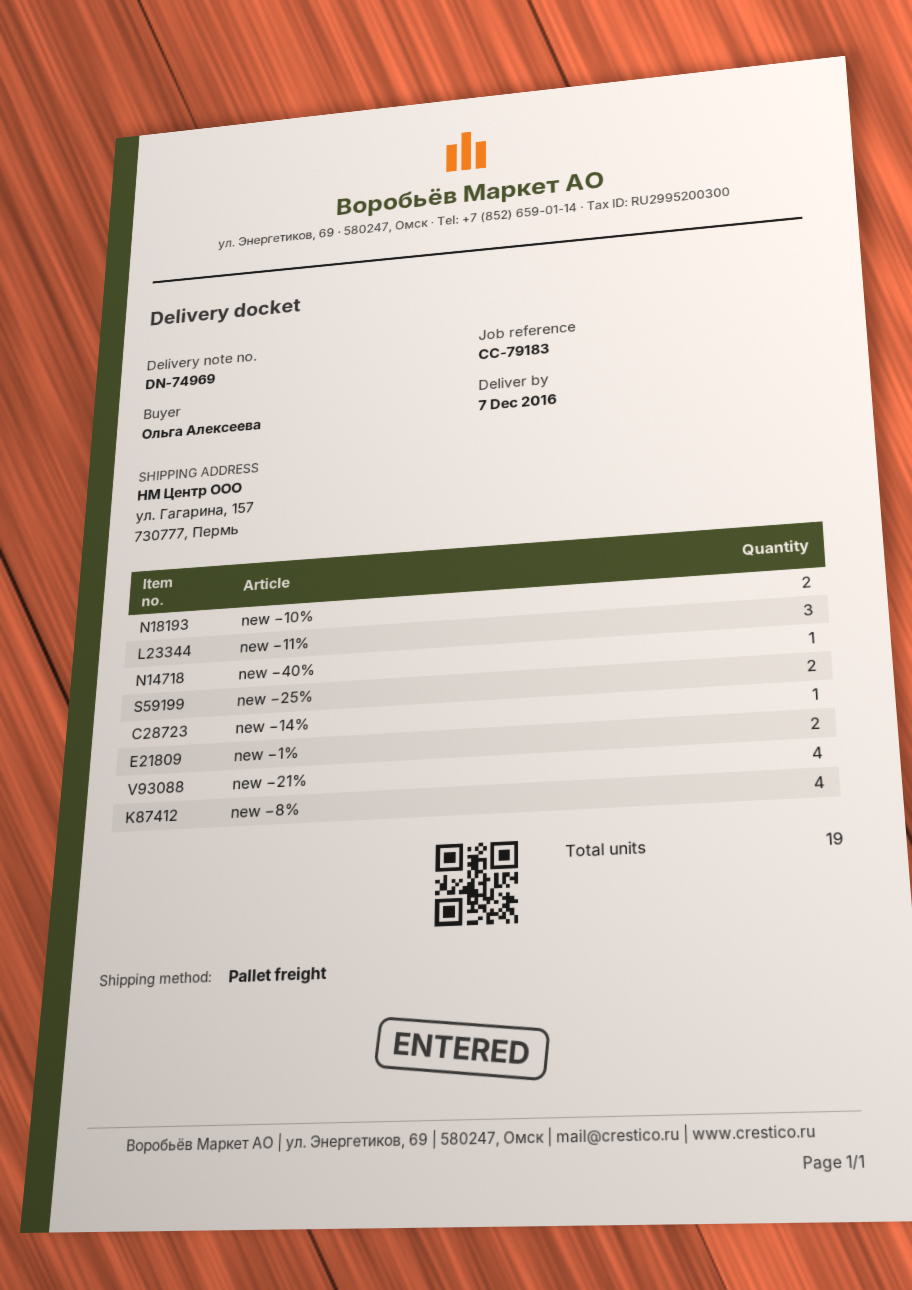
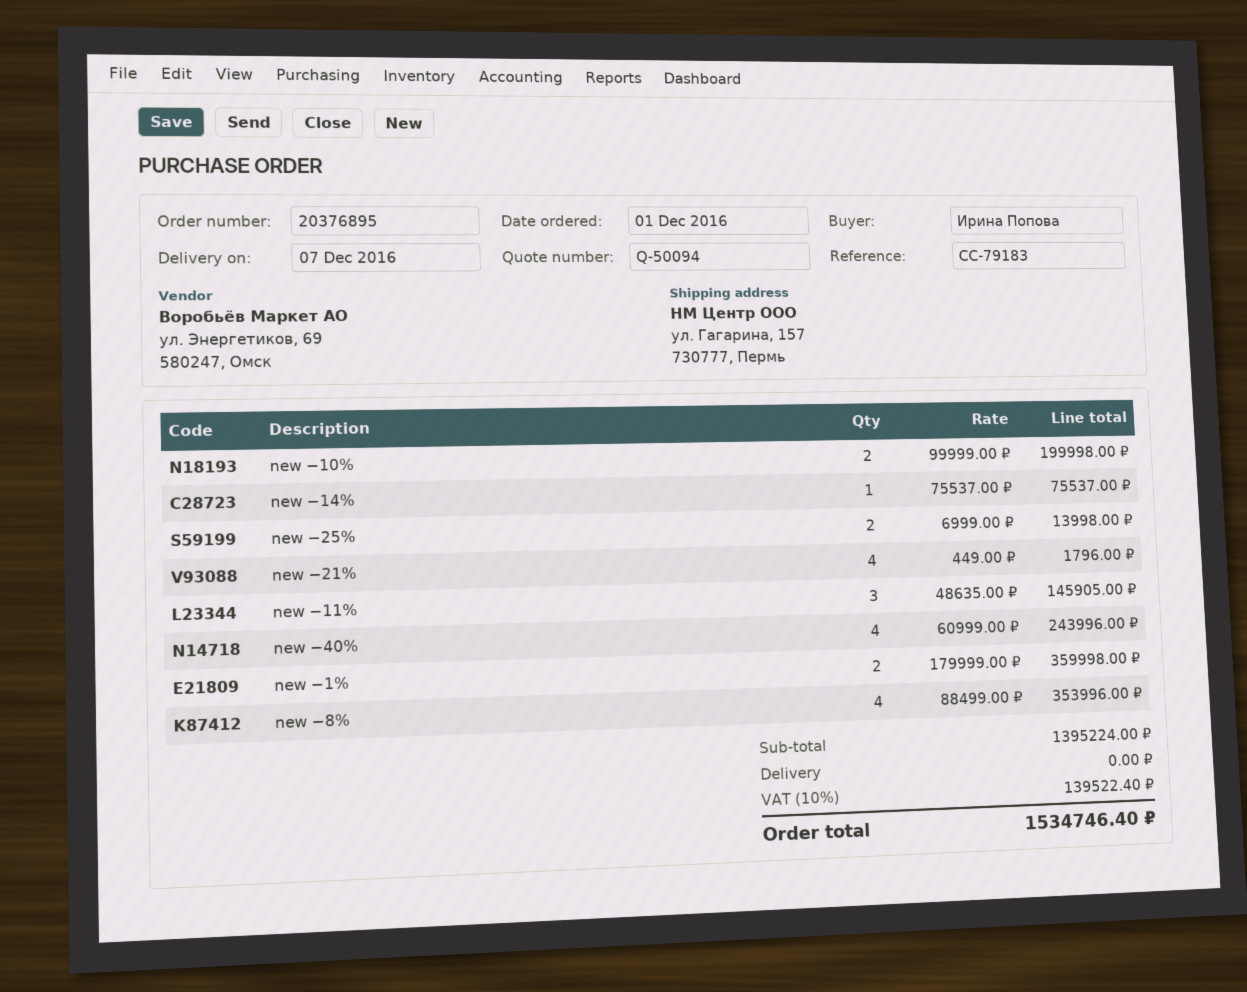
ordered by: Ольга Алексеева -> Ирина Попова
new −40%: 1 -> 4

